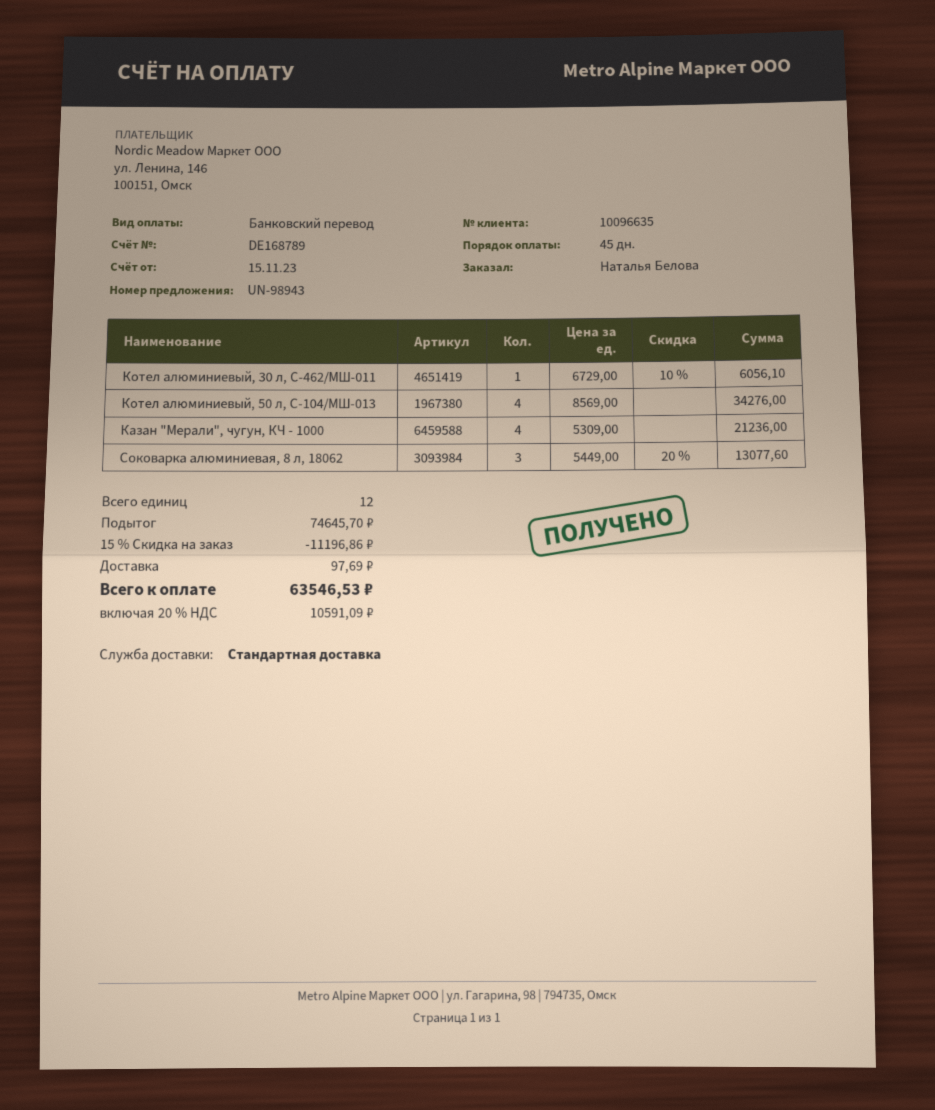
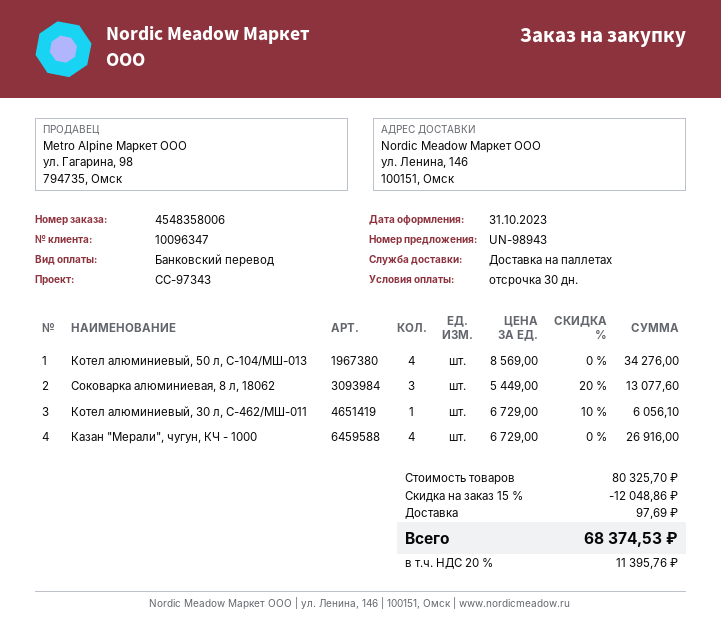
payment terms: 45 days -> 30 days
customer number: 10096635 -> 10096347
shipping method: standard -> pallet freight
Казан "Мерали", чугун, КЧ - 1000: 4 x 5309.00 = 21236.00 -> 4 x 6729.00 = 26916.00
subtotal: 74645.70 -> 80325.70
discount: 15% = 11196.86 -> 15% = 12048.86
tax: 20% = 10591.09 -> 20% = 11395.76
total: 63546.53 -> 68374.53

